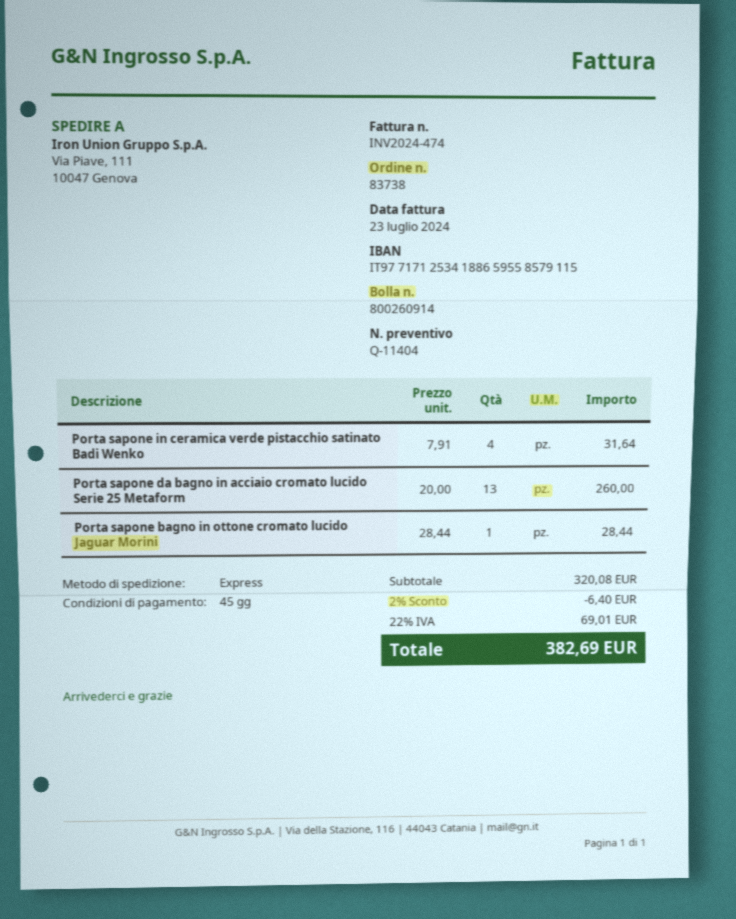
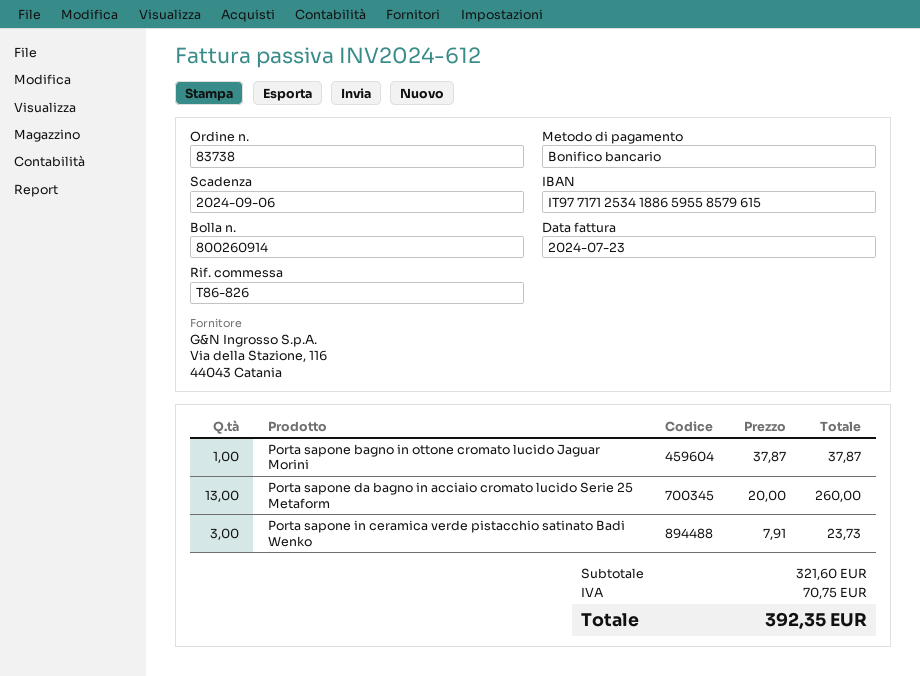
invoice number: INV2024-474 -> INV2024-612
bank account: IT9771712534188659558579115 -> IT9771712534188659558579615
Porta sapone in ceramica verde pistacchio satinato Badi Wenko: 4 x 7.91 = 31.64 -> 3 x 7.91 = 23.73
Porta sapone bagno in ottone cromato lucido Jaguar Morini: 1 x 28.44 = 28.44 -> 1 x 37.87 = 37.87
subtotal: 320.08 -> 321.60
discount: 2% = 6.40 -> none
tax: 69.01 -> 70.75
total: 382.69 -> 392.35

